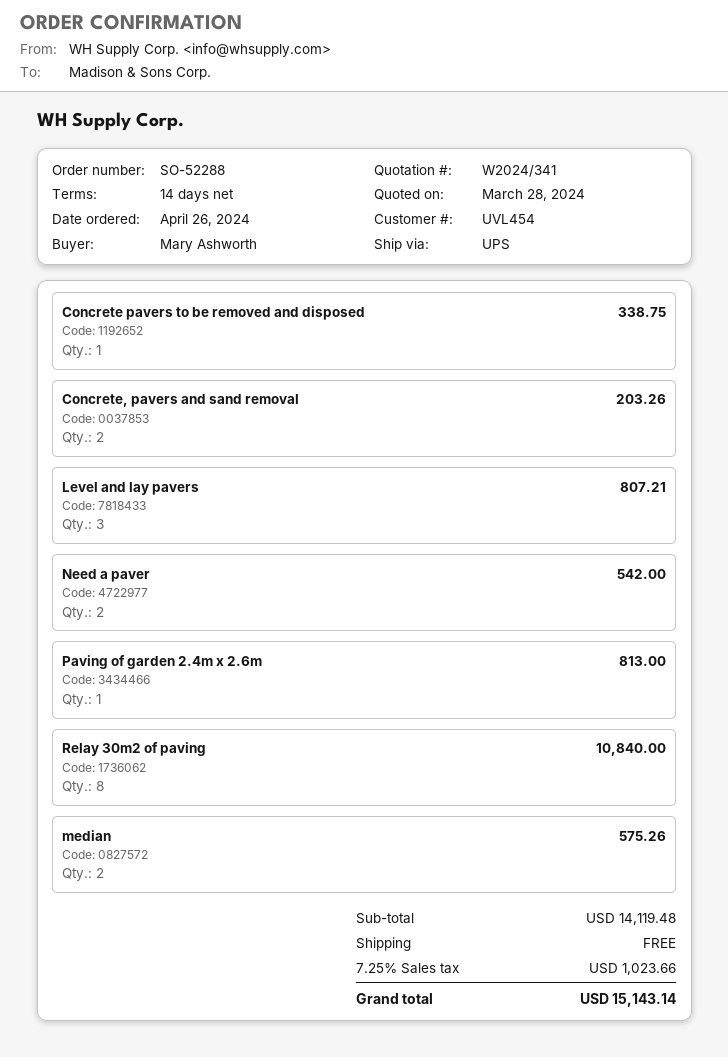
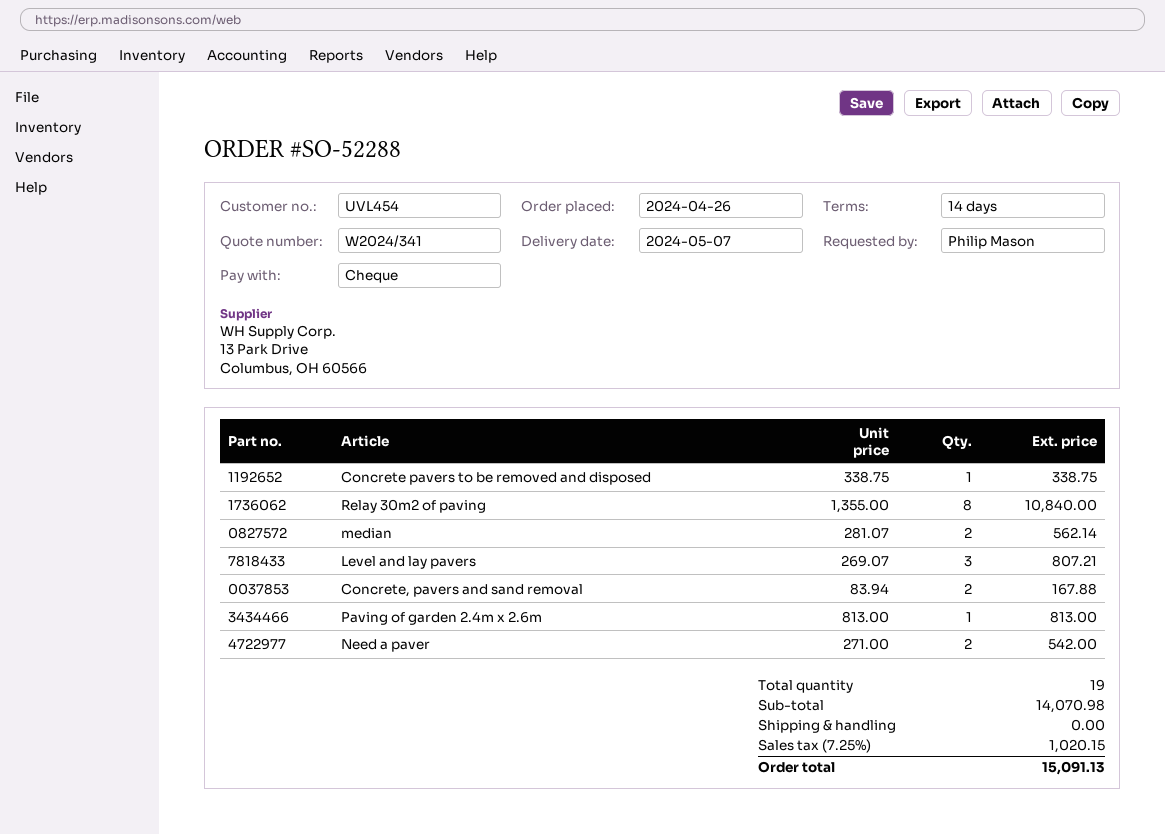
ordered by: Mary Ashworth -> Philip Mason
Concrete, pavers and sand removal: 2 for 203.26 -> 2 for 167.88
median: 2 for 575.26 -> 2 for 562.14
subtotal: 14119.48 -> 14070.98
tax: 7.25% = 1023.66 -> 7.25% = 1020.15
total: 15143.14 -> 15091.13

